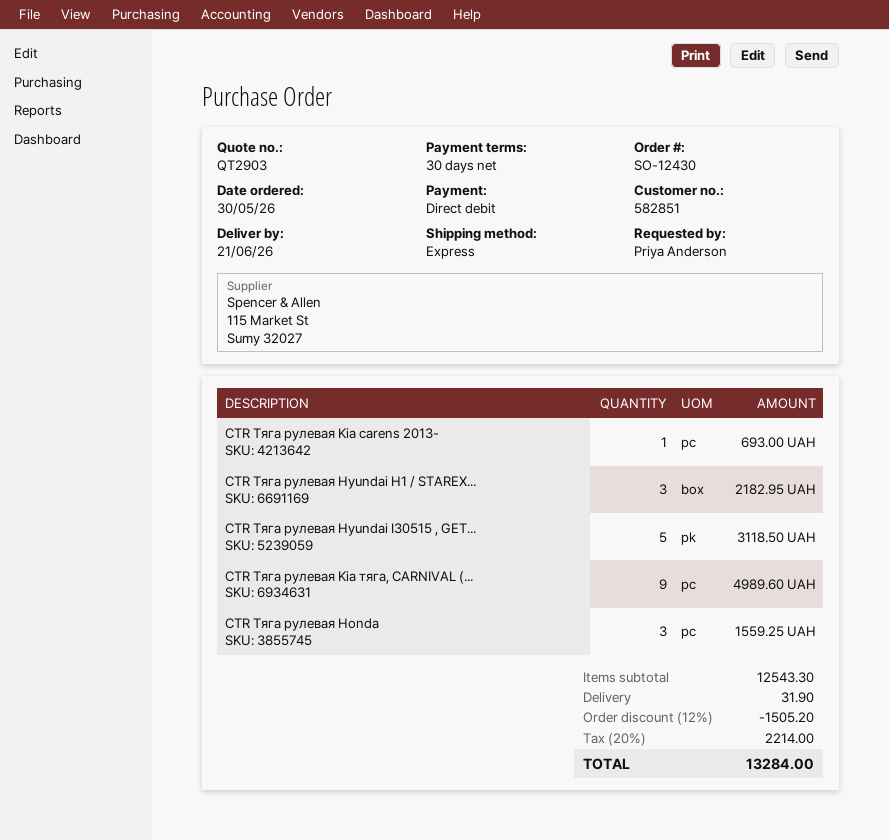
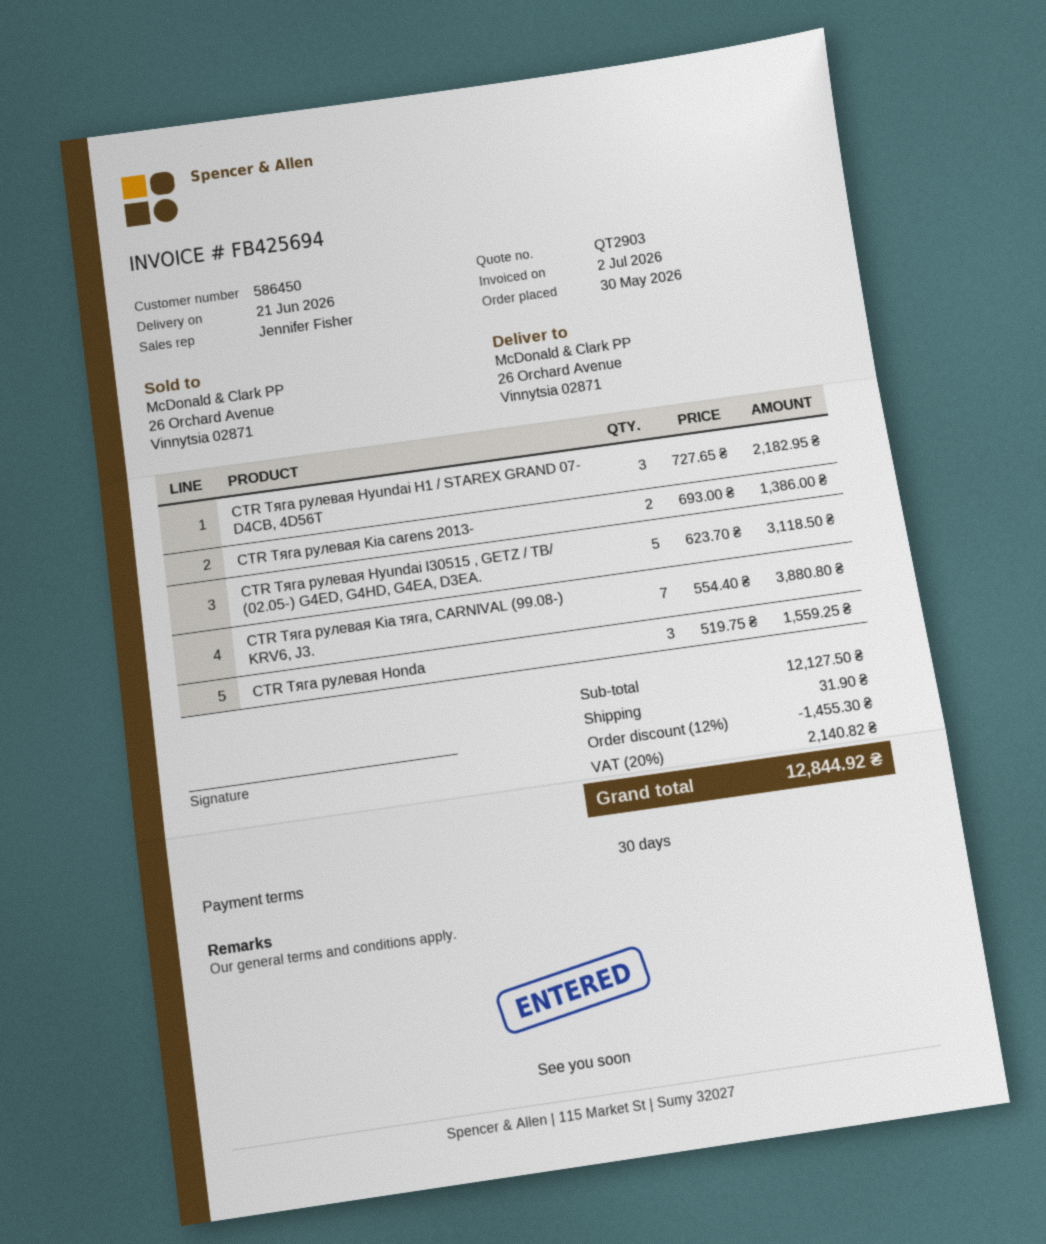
customer number: 582851 -> 586450
CTR Тяга рулевая Kia carens 2013-: 1 for 693.00 -> 2 for 1386.00
CTR Тяга рулевая Kia тяга, CARNIVAL (...: 9 for 4989.60 -> 7 for 3880.80
subtotal: 12543.30 -> 12127.50
discount: 12% = 1505.20 -> 12% = 1455.30
tax: 20% = 2214.00 -> 20% = 2140.82
total: 13284.00 -> 12844.92

